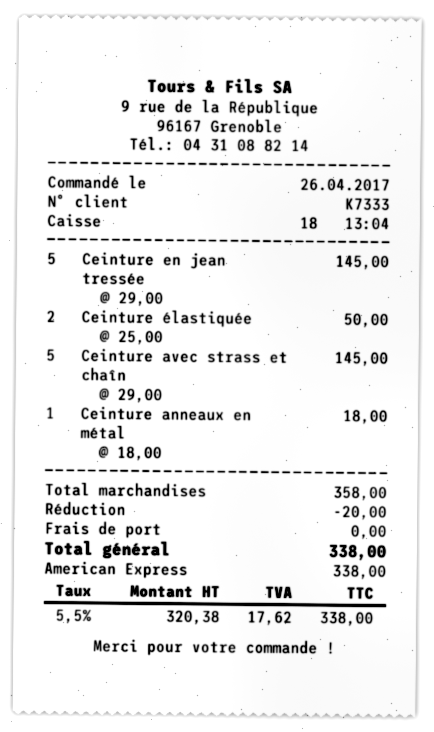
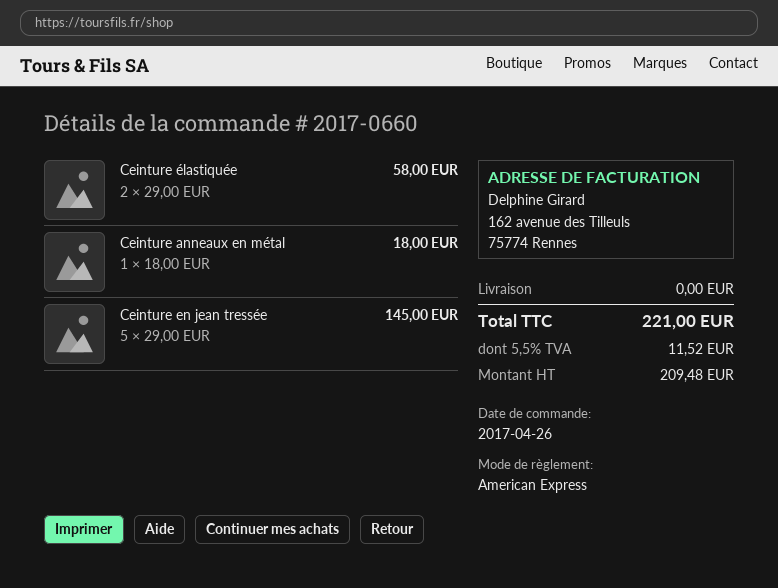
Ceinture élastiquée: 2 x 25.00 = 50.00 -> 2 x 29.00 = 58.00
Ceinture avec strass et chaîn: 5 x 29.00 = 145.00 -> none
discount: 20.00 -> none
net: 320.38 -> 209.48
tax: 5.5% = 17.62 -> 5.5% = 11.52
total: 338.00 -> 221.00

